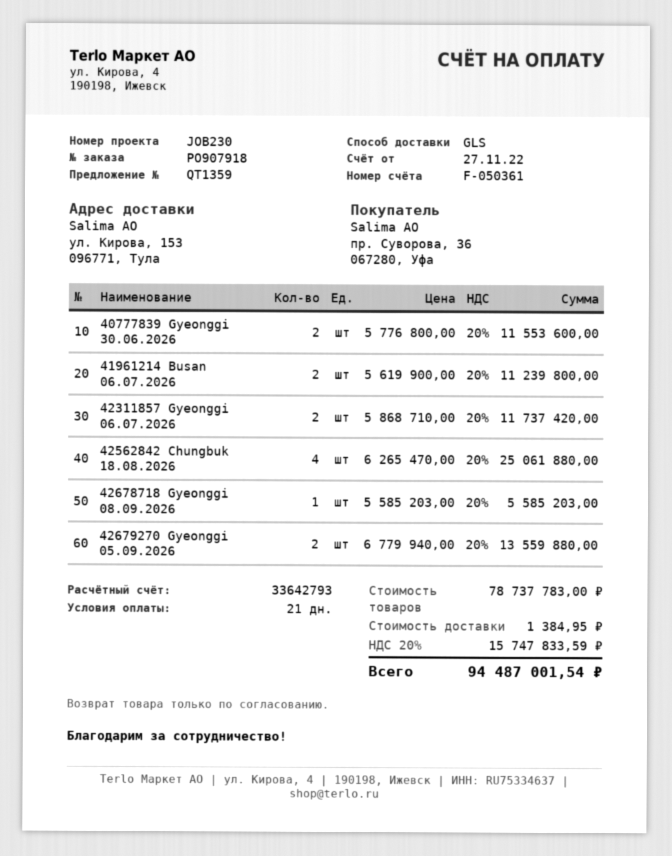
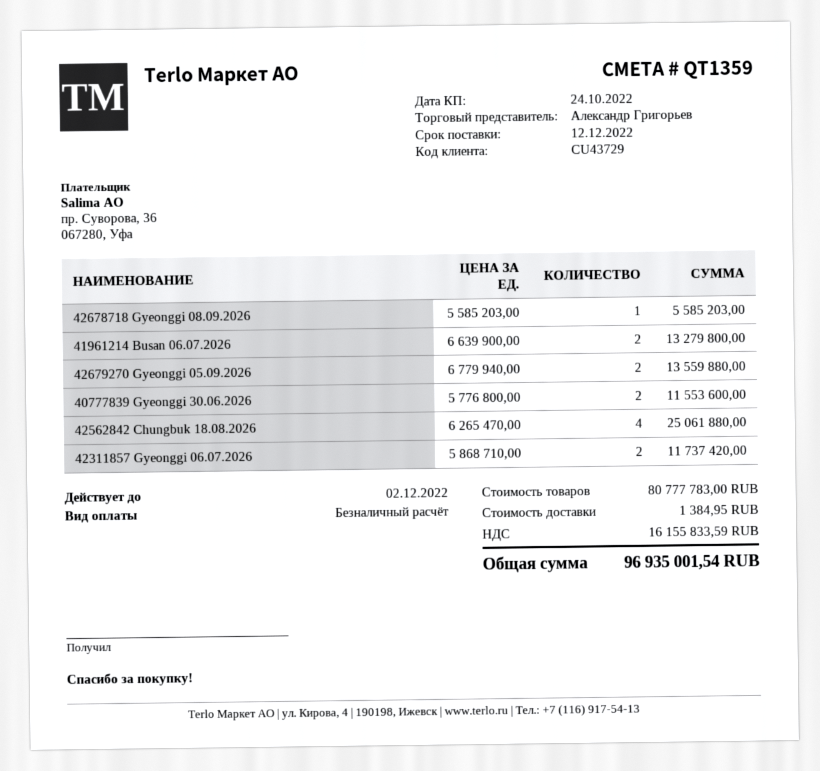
41961214 Busan 06.07.2026: 2 x 5619900.00 = 11239800.00 -> 2 x 6639900.00 = 13279800.00
subtotal: 78737783.00 -> 80777783.00
tax: 15747833.59 -> 16155833.59
total: 94487001.54 -> 96935001.54

